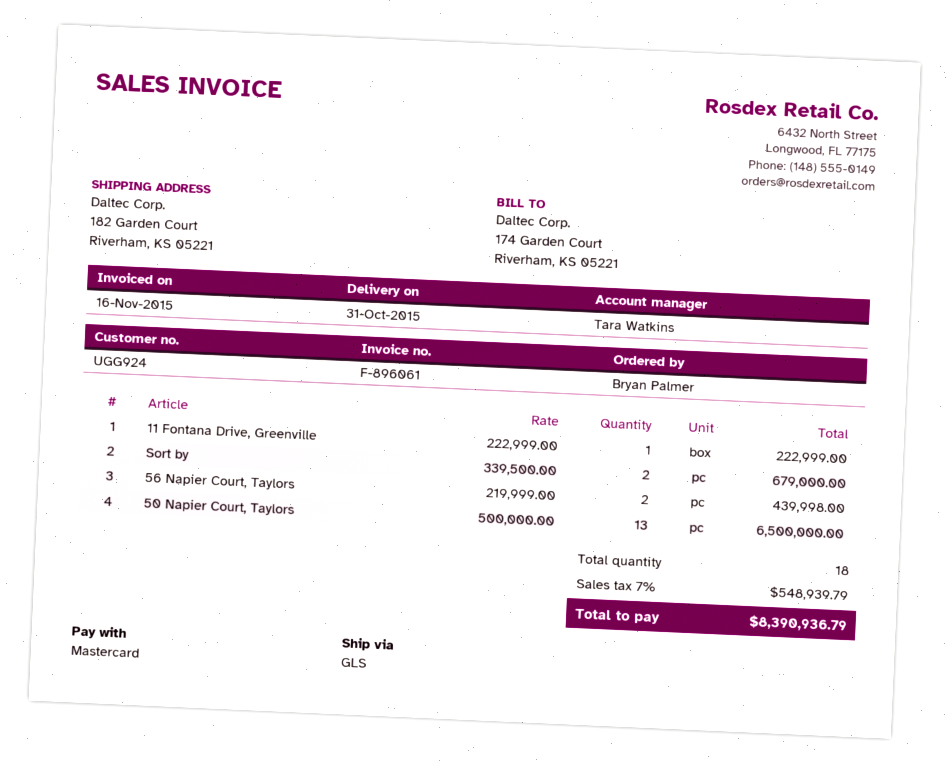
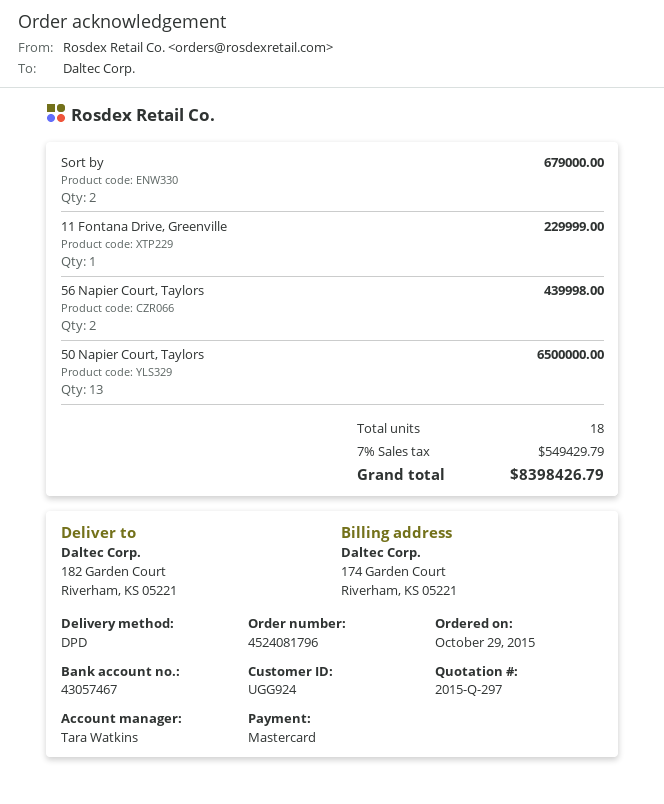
shipping method: GLS -> DPD
11 Fontana Drive, Greenville: 1 for 222999.00 -> 1 for 229999.00
tax: 7% = 548939.79 -> 7% = 549429.79
total: 8390936.79 -> 8398426.79

